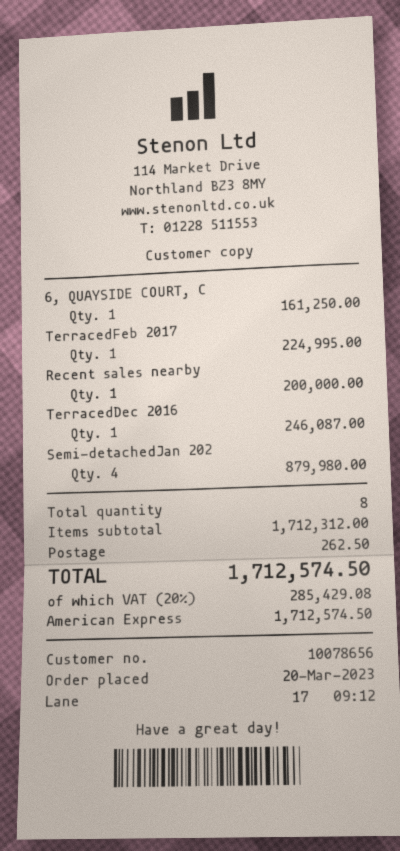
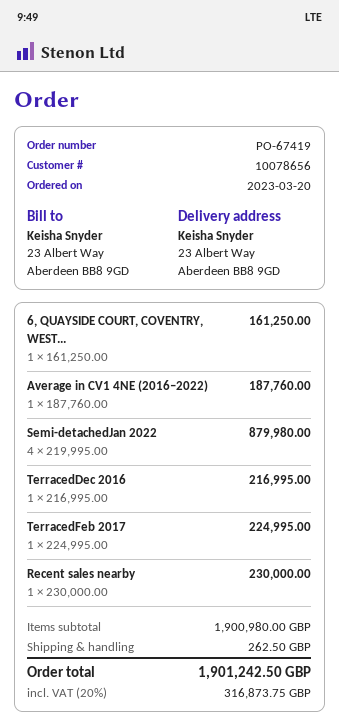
Recent sales nearby: 1 for 200000.00 -> 1 for 230000.00
TerracedDec 2016: 1 for 246087.00 -> 1 for 216995.00
Average in CV1 4NE (2016–2022): none -> 1 for 187760.00
subtotal: 1712312.00 -> 1900980.00
tax: 20% = 285429.08 -> 20% = 316873.75
total: 1712574.50 -> 1901242.50

